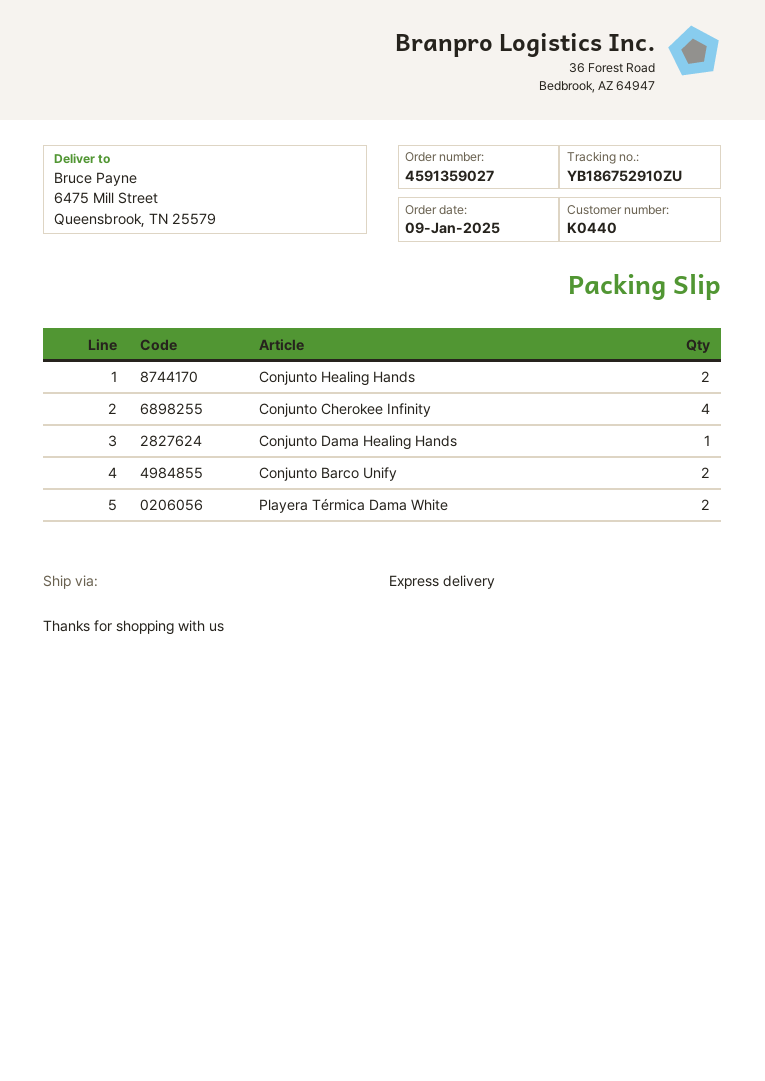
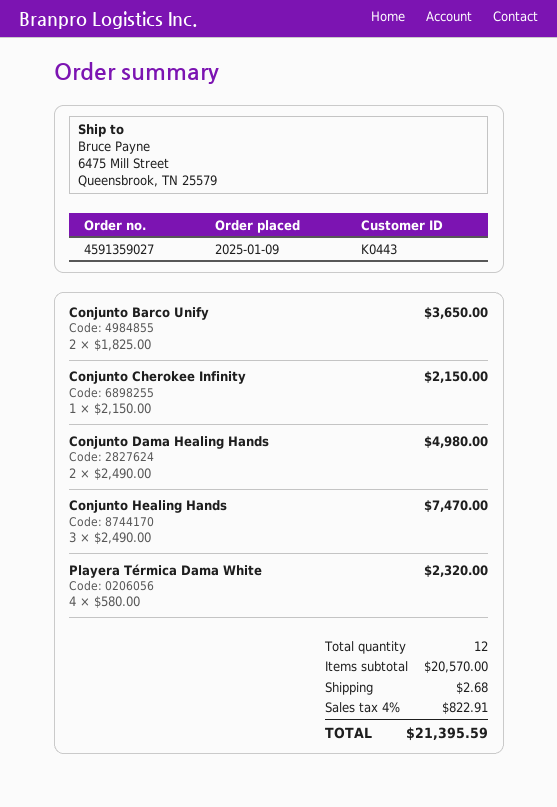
customer number: K0440 -> K0443
Conjunto Healing Hands: 2 -> 3
Conjunto Cherokee Infinity: 4 -> 1
Conjunto Dama Healing Hands: 1 -> 2
Playera Térmica Dama White: 2 -> 4

